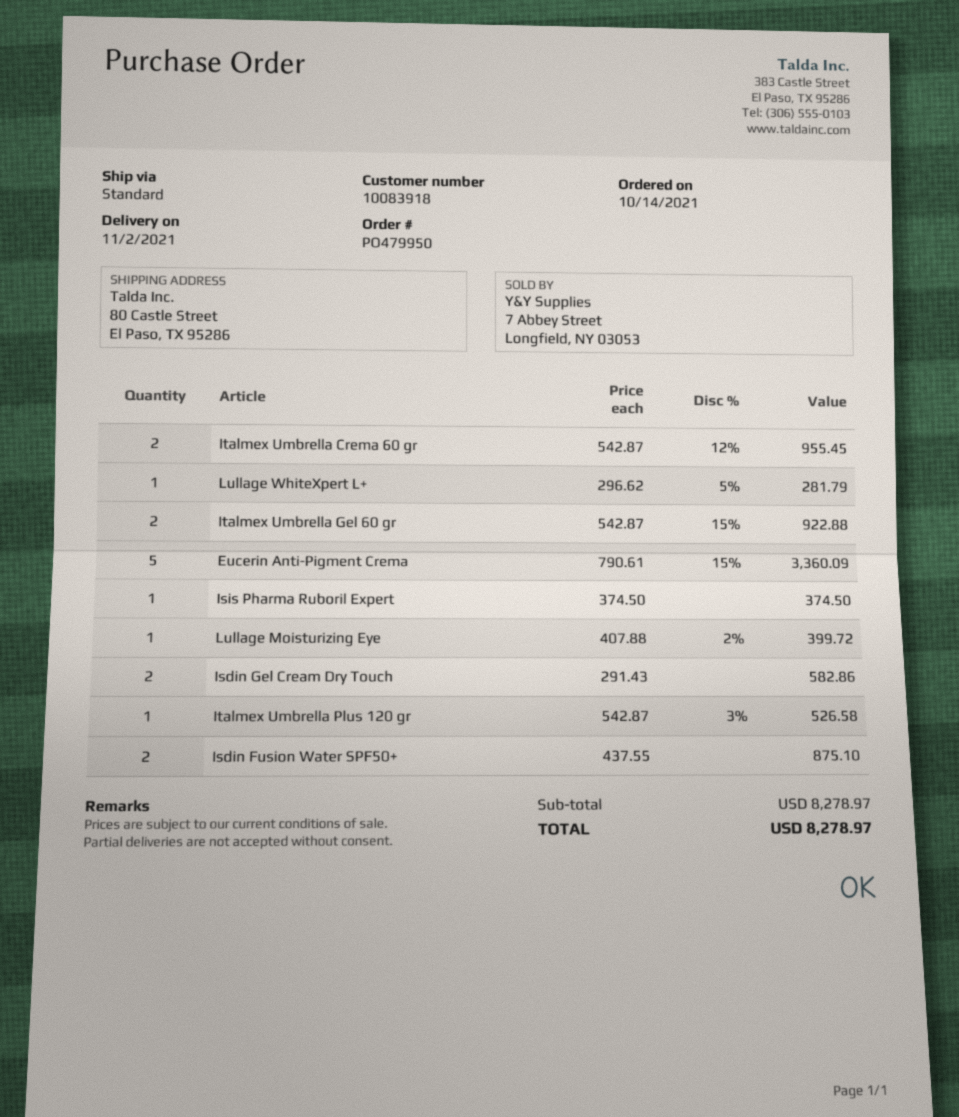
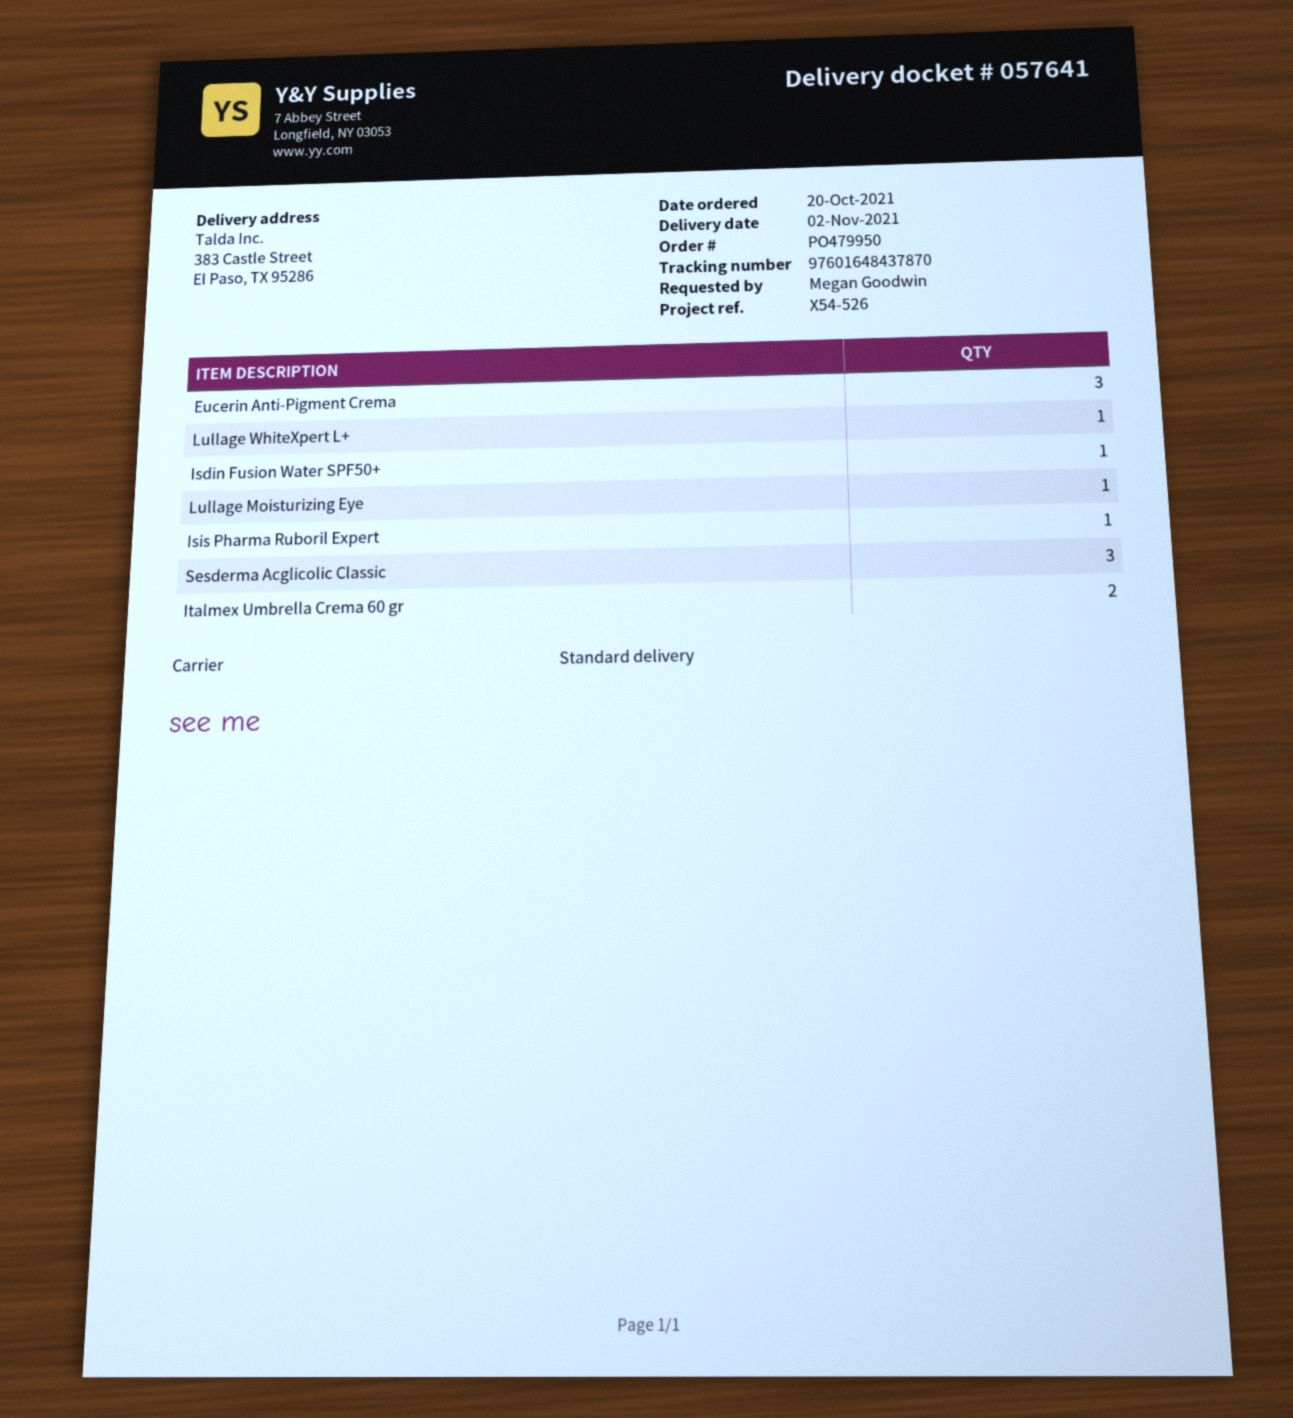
order date: 2021-10-14 -> 2021-10-20
ship to: 80 Castle Street, El Paso, TX 95286 -> 383 Castle Street, El Paso, TX 95286
Italmex Umbrella Gel 60 gr: 2 -> none
Eucerin Anti-Pigment Crema: 5 -> 3
Isdin Gel Cream Dry Touch: 2 -> none
Italmex Umbrella Plus 120 gr: 1 -> none
Isdin Fusion Water SPF50+: 2 -> 1
Sesderma Acglicolic Classic: none -> 3

